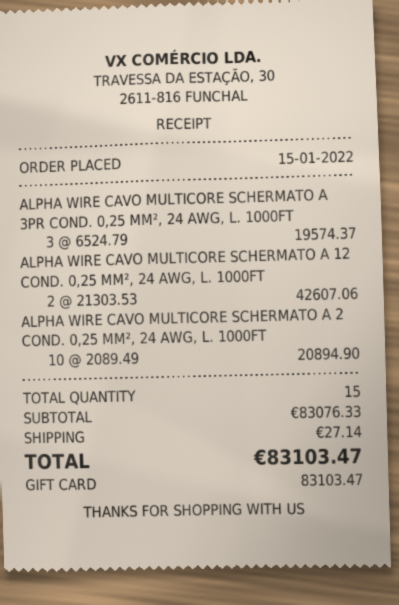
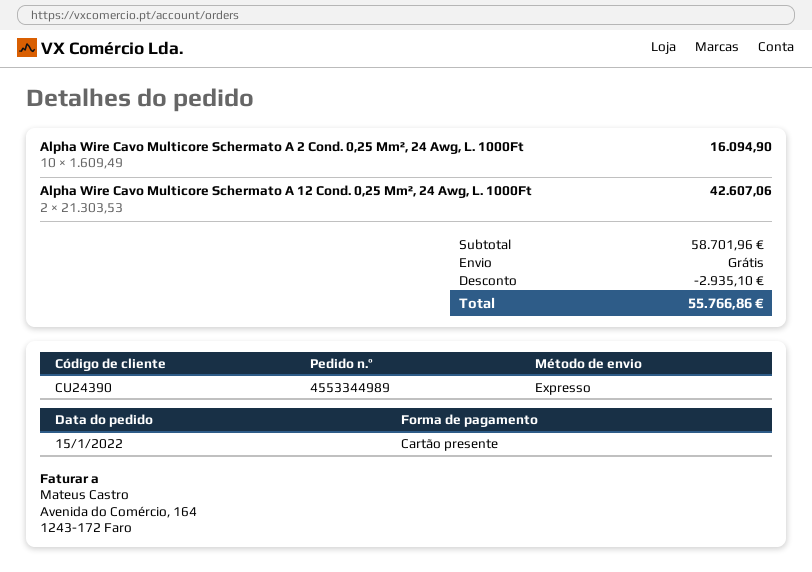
ALPHA WIRE CAVO MULTICORE SCHERMATO A 3PR COND. 0,25 MM², 24 AWG, L. 1000FT: 3 x 6524.79 = 19574.37 -> none
ALPHA WIRE CAVO MULTICORE SCHERMATO A 2 COND. 0,25 MM², 24 AWG, L. 1000FT: 10 x 2089.49 = 20894.90 -> 10 x 1609.49 = 16094.90
subtotal: 83076.33 -> 58701.96
discount: none -> 2935.10
shipping: 27.14 -> 0.00
total: 83103.47 -> 55766.86

